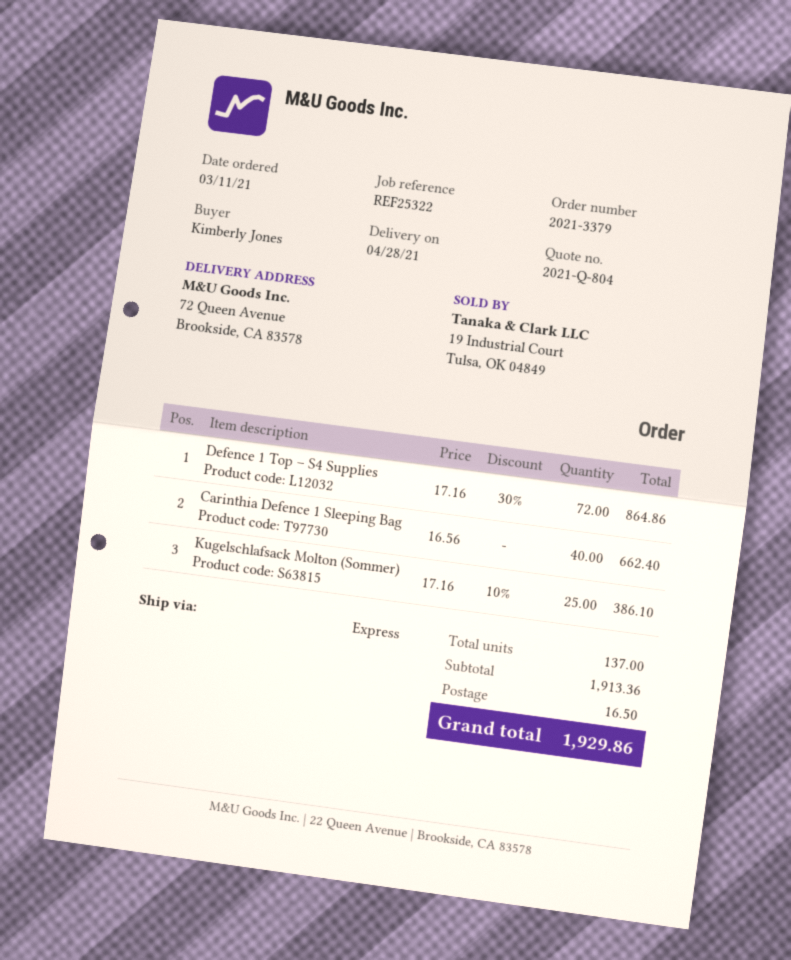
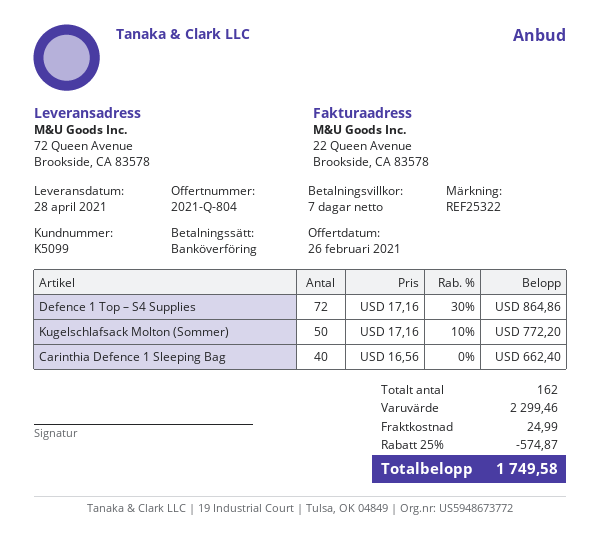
Kugelschlafsack Molton (Sommer): 25 x 17.16 - 10% = 386.10 -> 50 x 17.16 - 10% = 772.20
total quantity: 137 -> 162
subtotal: 1913.36 -> 2299.46
discount: none -> 25% = 574.87
shipping: 16.50 -> 24.99
total: 1929.86 -> 1749.58

